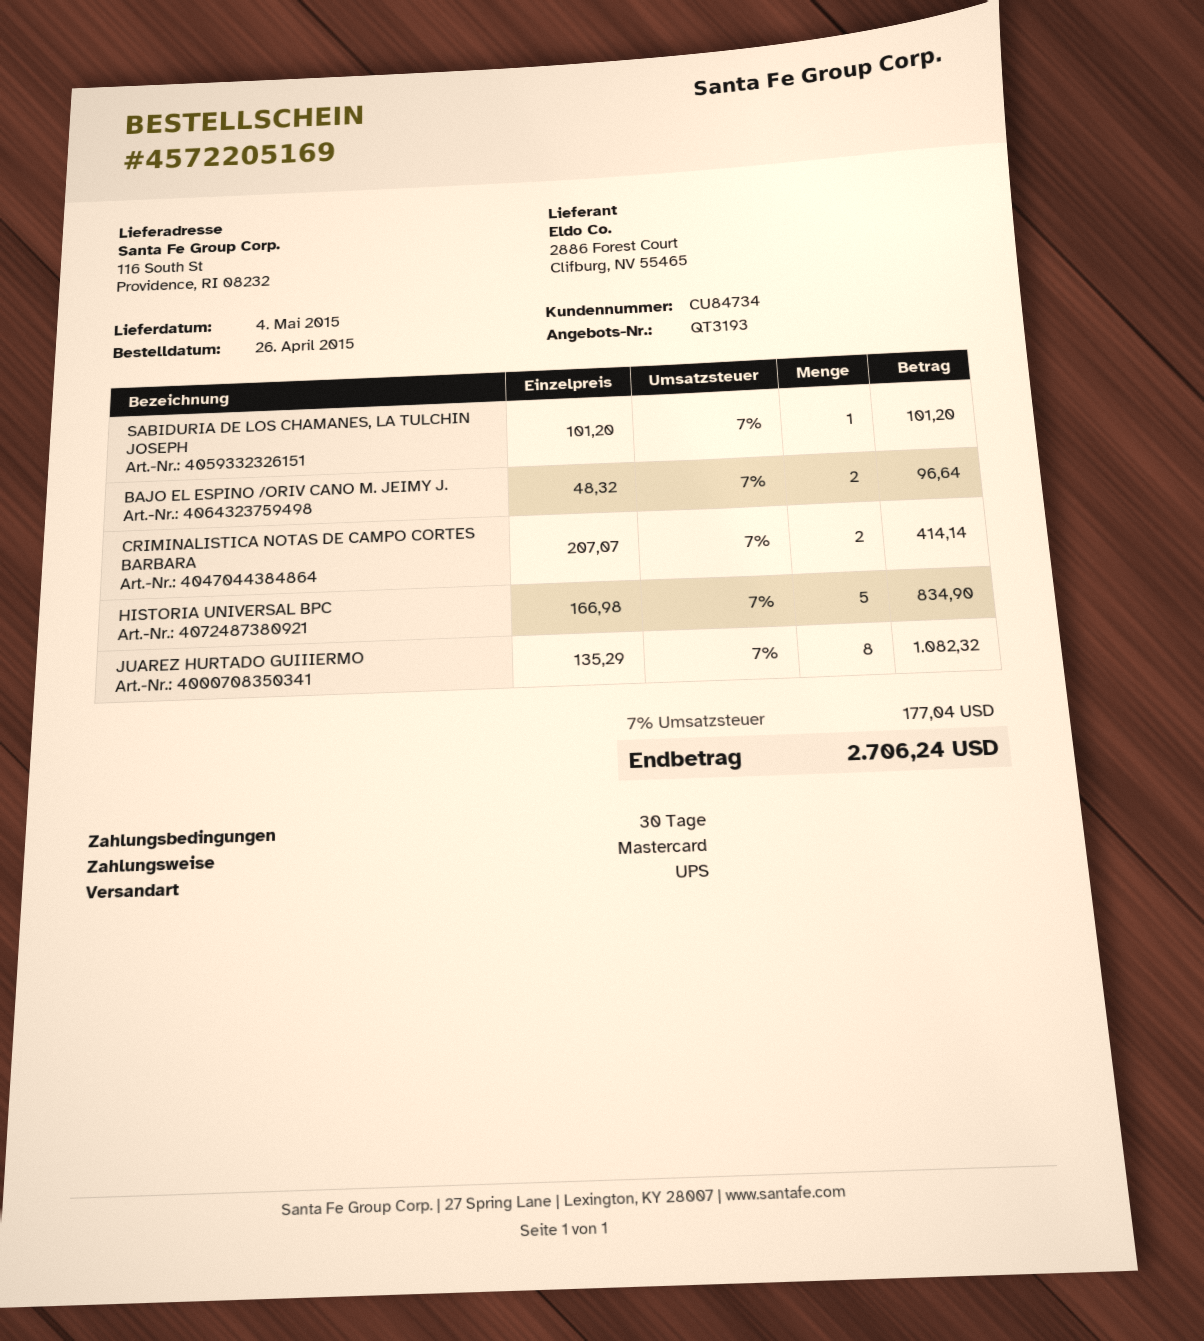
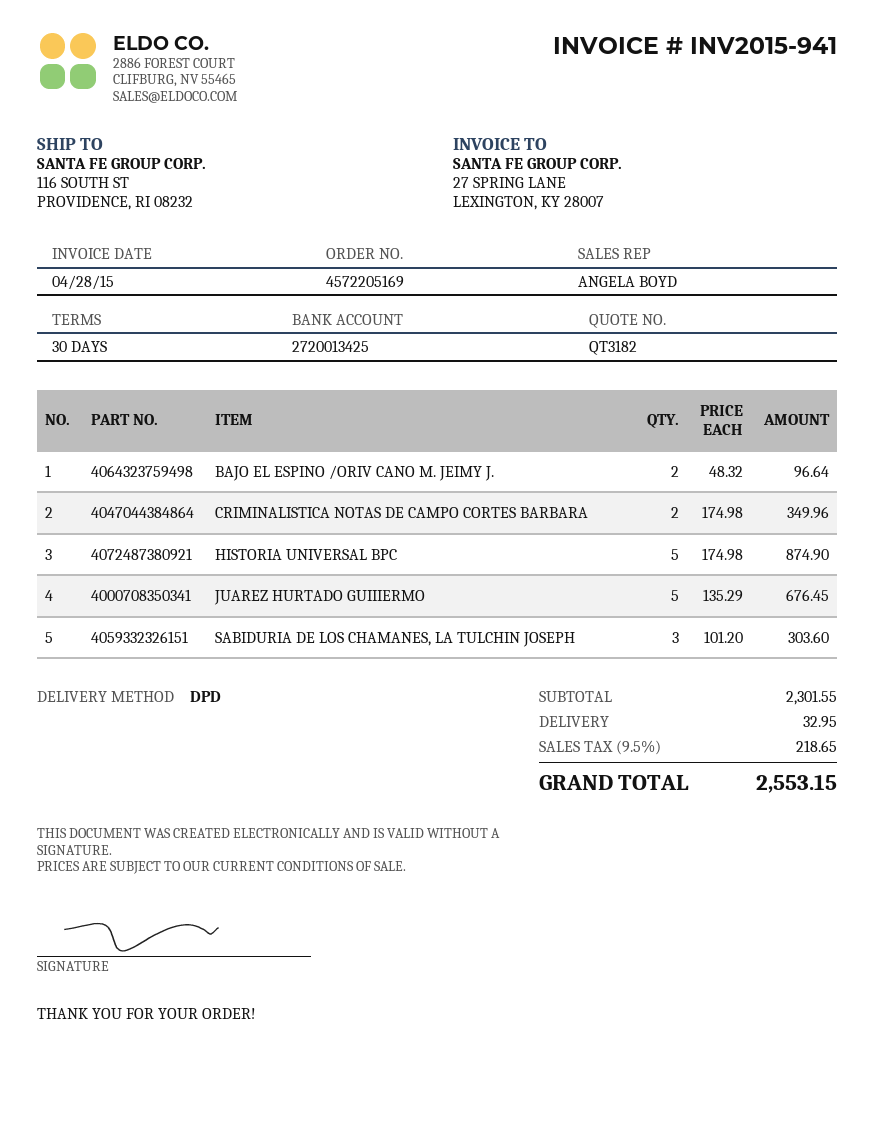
quote number: QT3193 -> QT3182
shipping method: UPS -> DPD
SABIDURIA DE LOS CHAMANES, LA TULCHIN JOSEPH: 1 x 101.20 = 101.20 -> 3 x 101.20 = 303.60
CRIMINALISTICA NOTAS DE CAMPO CORTES BARBARA: 2 x 207.07 = 414.14 -> 2 x 174.98 = 349.96
HISTORIA UNIVERSAL BPC: 5 x 166.98 = 834.90 -> 5 x 174.98 = 874.90
JUAREZ HURTADO GUIIIERMO: 8 x 135.29 = 1082.32 -> 5 x 135.29 = 676.45
shipping: none -> 32.95
tax: 7% = 177.04 -> 9.5% = 218.65
total: 2706.24 -> 2553.15

